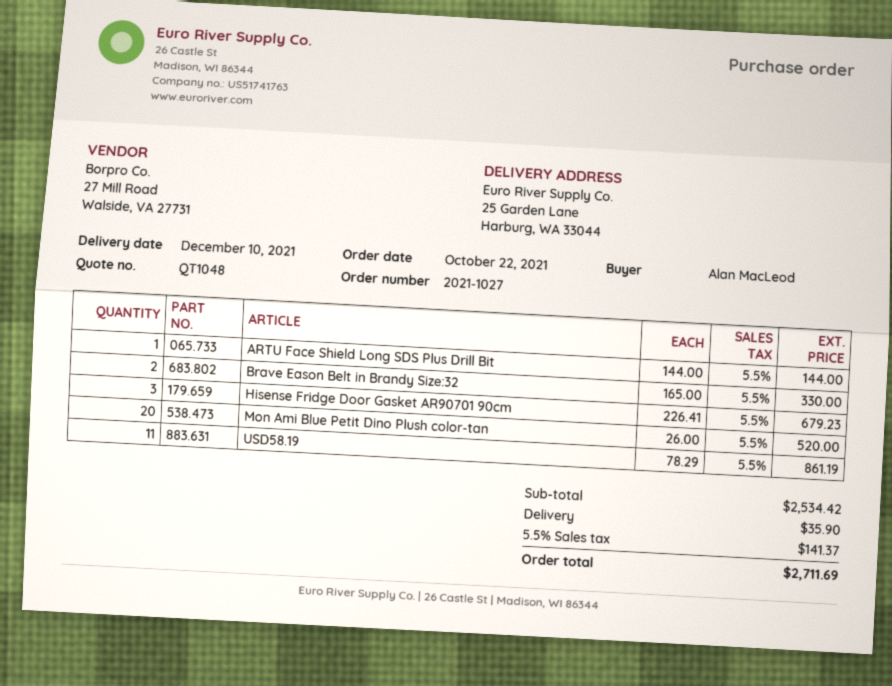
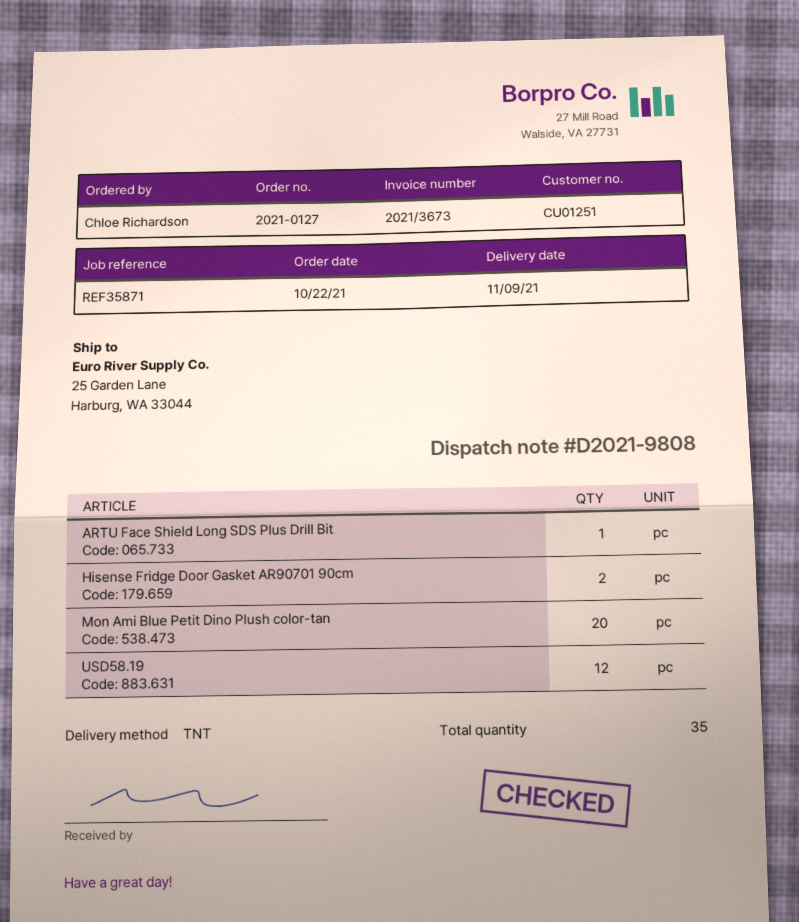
order number: 2021-1027 -> 2021-0127
delivery date: 2021-12-10 -> 2021-11-09
ordered by: Alan MacLeod -> Chloe Richardson
Brave Eason Belt in Brandy Size:32: 2 -> none
Hisense Fridge Door Gasket AR90701 90cm: 3 -> 2
USD58.19: 11 -> 12

